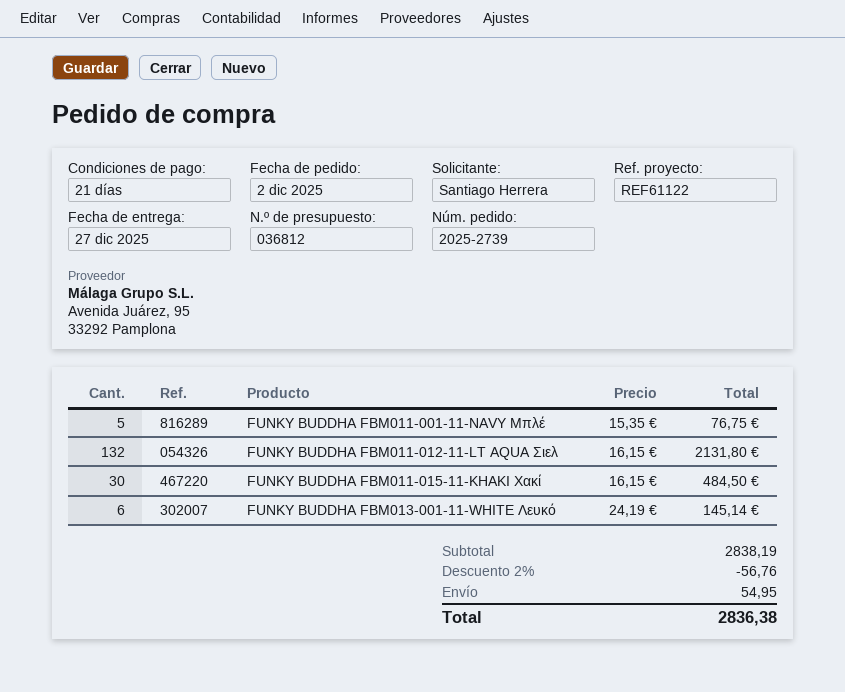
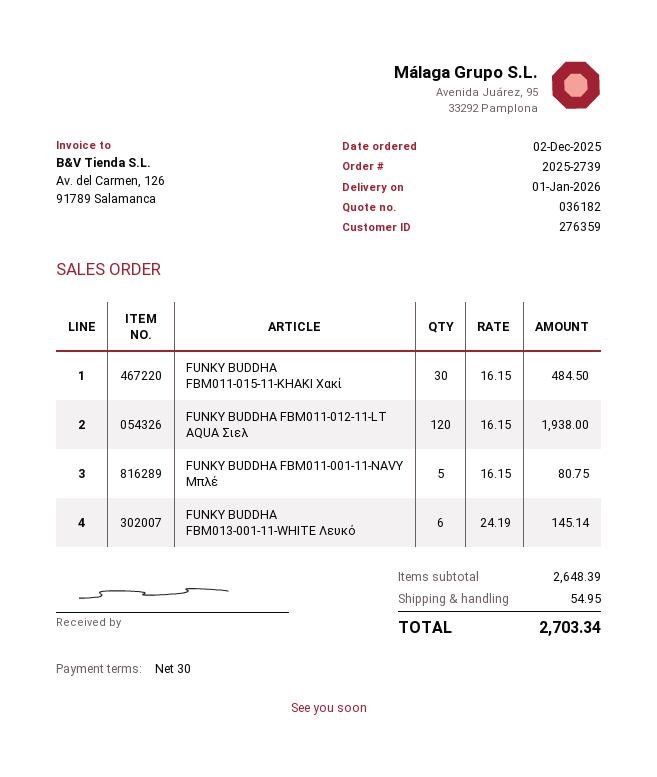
quote number: 036812 -> 036182
delivery date: 2025-12-27 -> 2026-01-01
payment terms: 21 days -> 30 days
FUNKY BUDDHA FBM011-001-11-NAVY Μπλέ: 5 x 15.35 = 76.75 -> 5 x 16.15 = 80.75
FUNKY BUDDHA FBM011-012-11-LT AQUA Σιελ: 132 x 16.15 = 2131.80 -> 120 x 16.15 = 1938.00
subtotal: 2838.19 -> 2648.39
discount: 2% = 56.76 -> none
total: 2836.38 -> 2703.34

